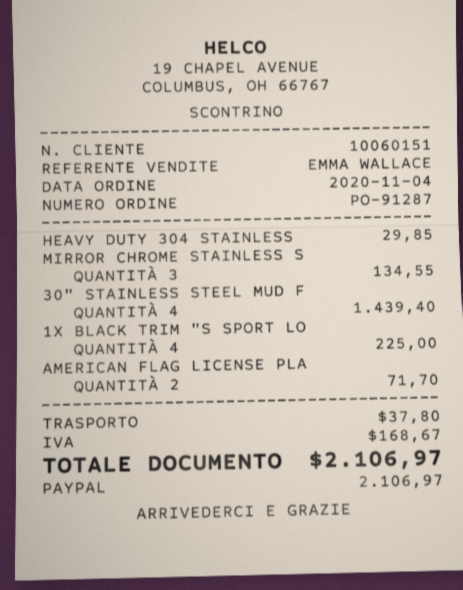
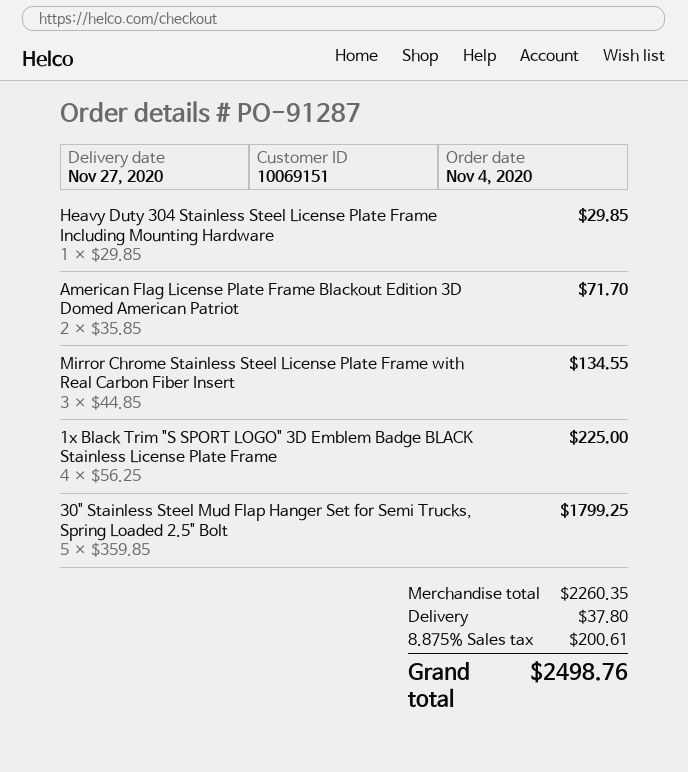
customer number: 10060151 -> 10069151
30" STAINLESS STEEL MUD F: 4 for 1439.40 -> 5 for 1799.25
tax: 168.67 -> 200.61
total: 2106.97 -> 2498.76

